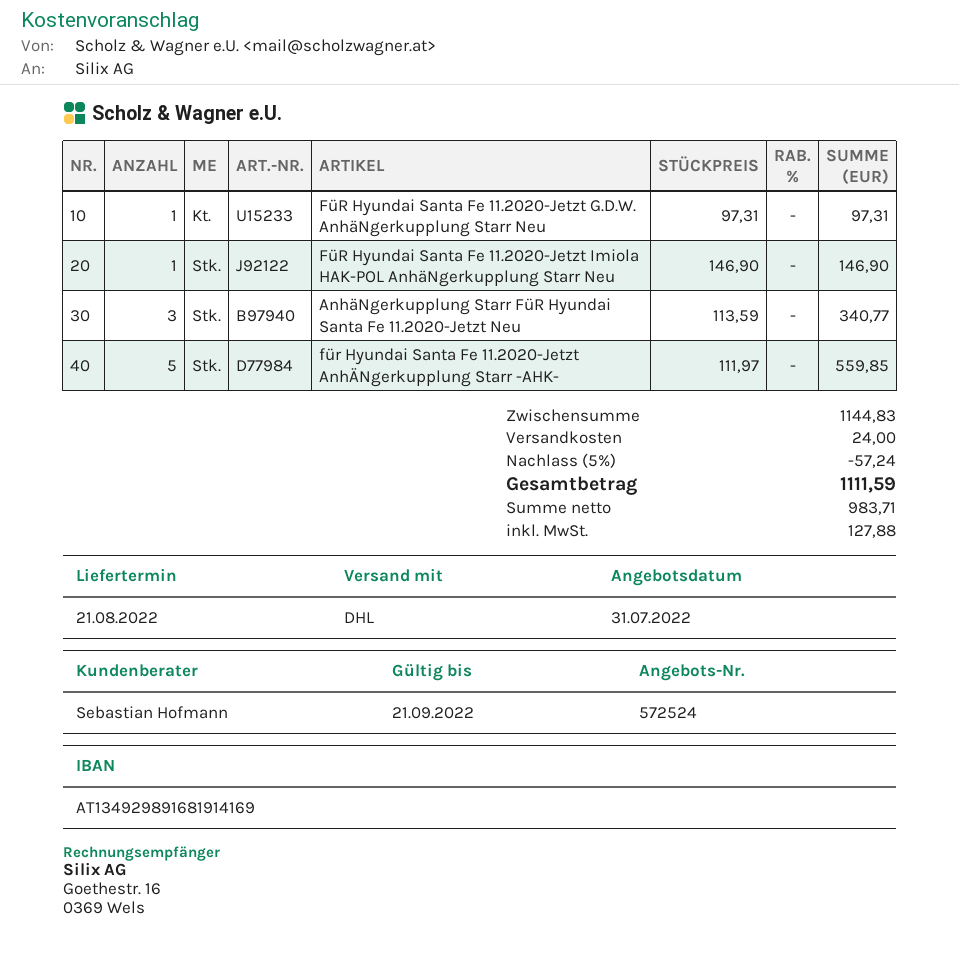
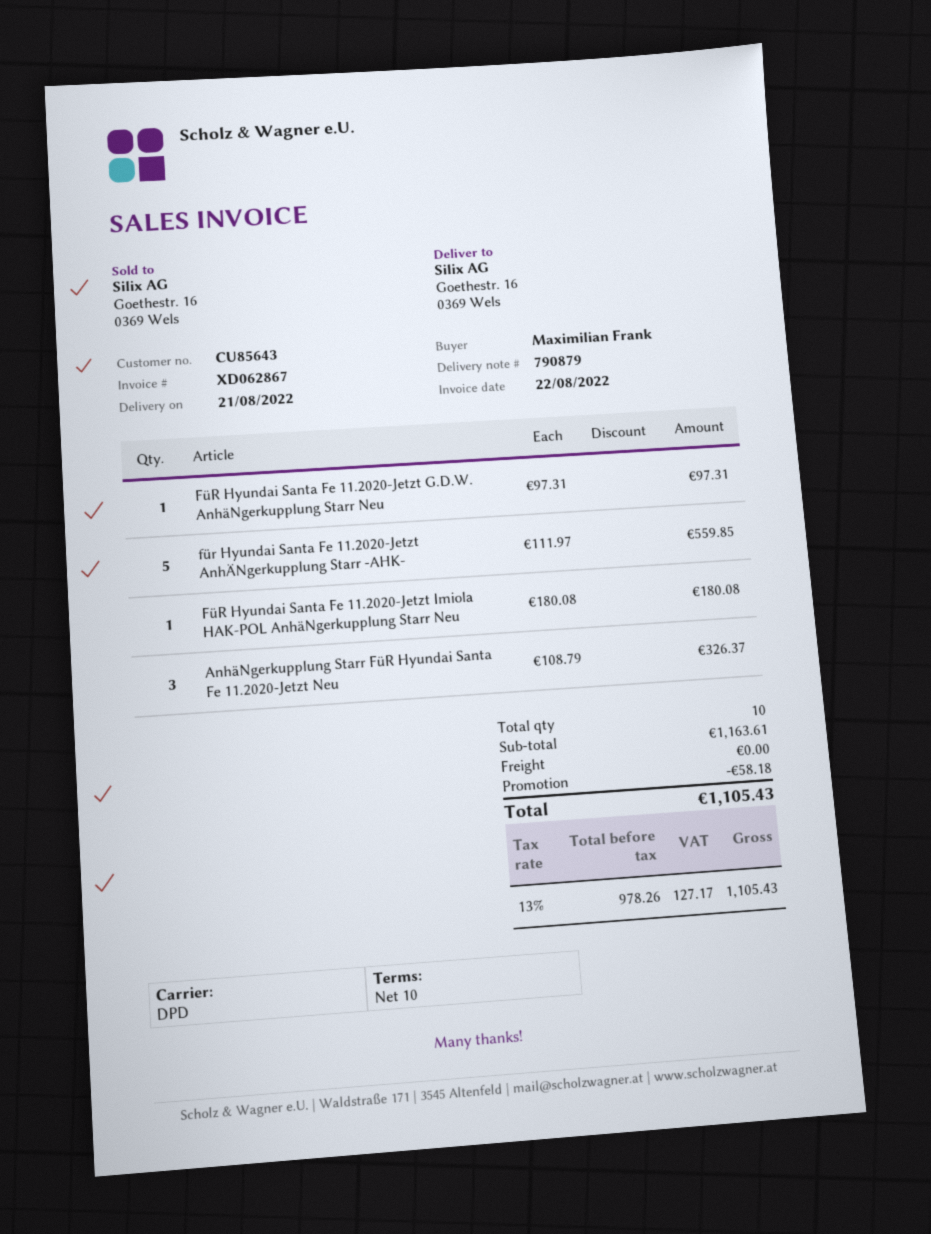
shipping method: DHL -> DPD
FüR Hyundai Santa Fe 11.2020-Jetzt Imiola HAK-POL AnhäNgerkupplung Starr Neu: 1 x 146.90 = 146.90 -> 1 x 180.08 = 180.08
AnhäNgerkupplung Starr FüR Hyundai Santa Fe 11.2020-Jetzt Neu: 3 x 113.59 = 340.77 -> 3 x 108.79 = 326.37
subtotal: 1144.83 -> 1163.61
discount: 57.24 -> 58.18
shipping: 24.00 -> 0.00
net: 983.71 -> 978.26
tax: 127.88 -> 127.17
total: 1111.59 -> 1105.43

